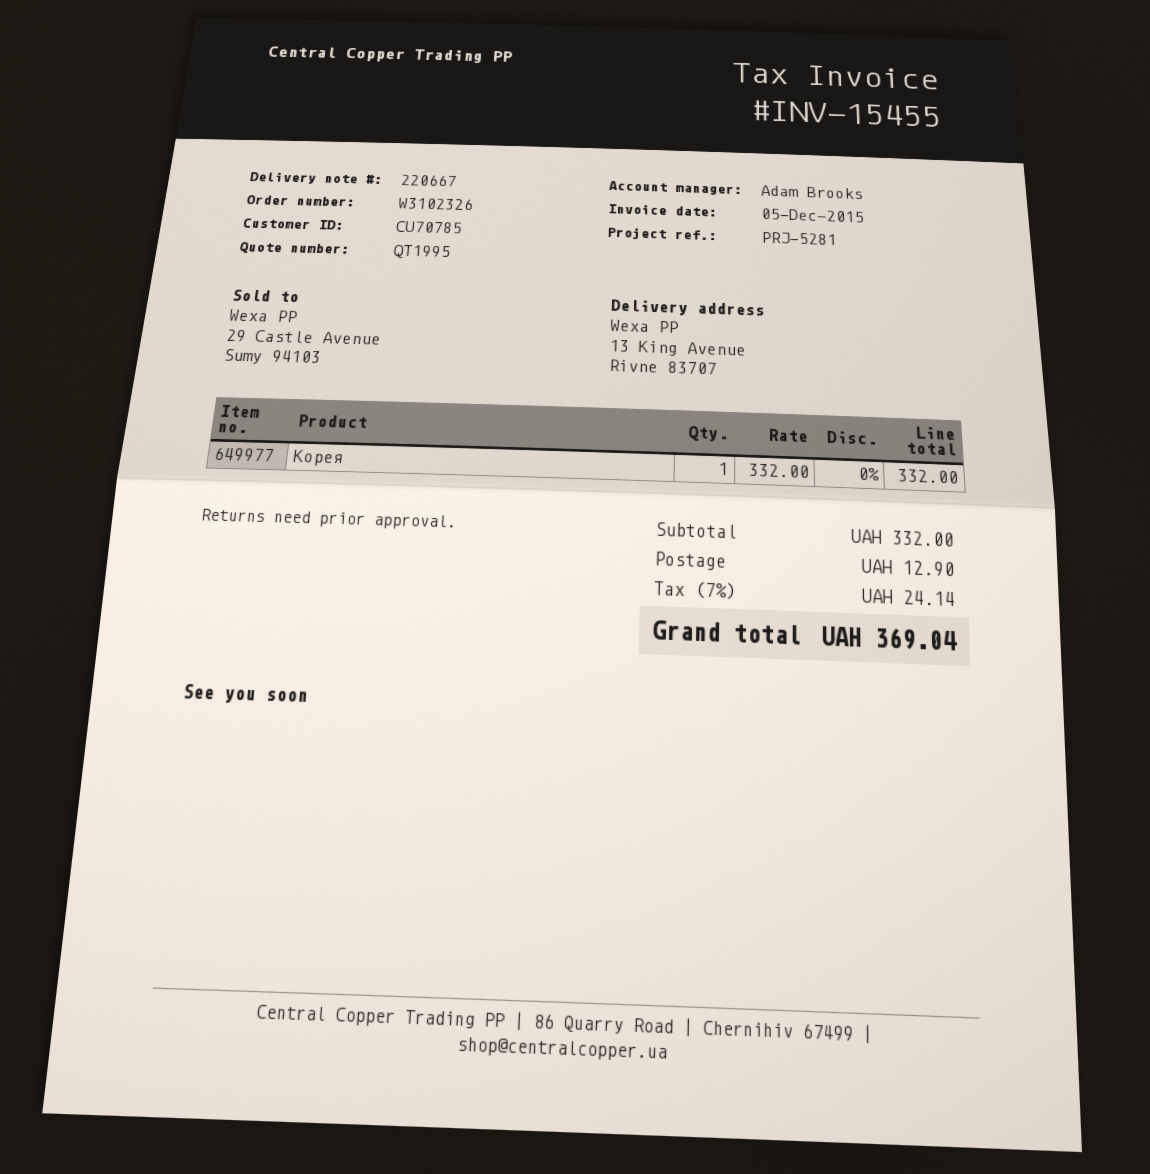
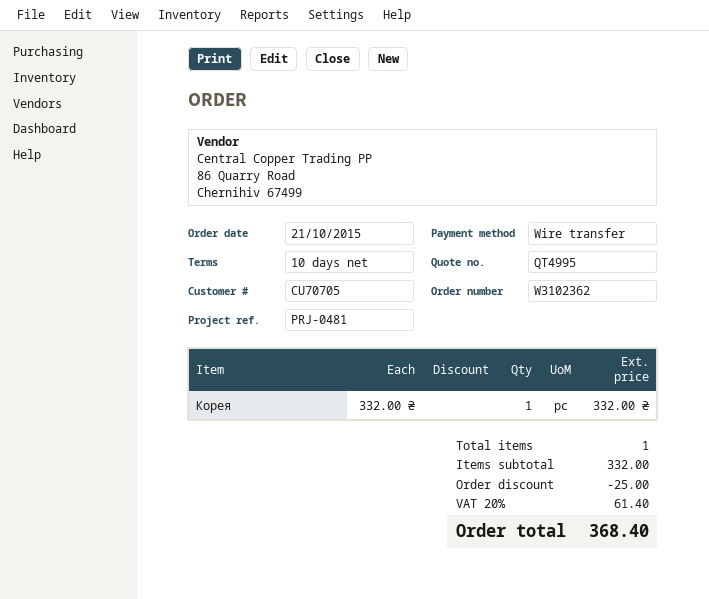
quote number: QT1995 -> QT4995
order number: W3102326 -> W3102362
customer number: CU70785 -> CU70705
reference: PRJ-5281 -> PRJ-0481
discount: none -> 25.00
shipping: 12.90 -> none
tax: 7% = 24.14 -> 20% = 61.40
total: 369.04 -> 368.40

